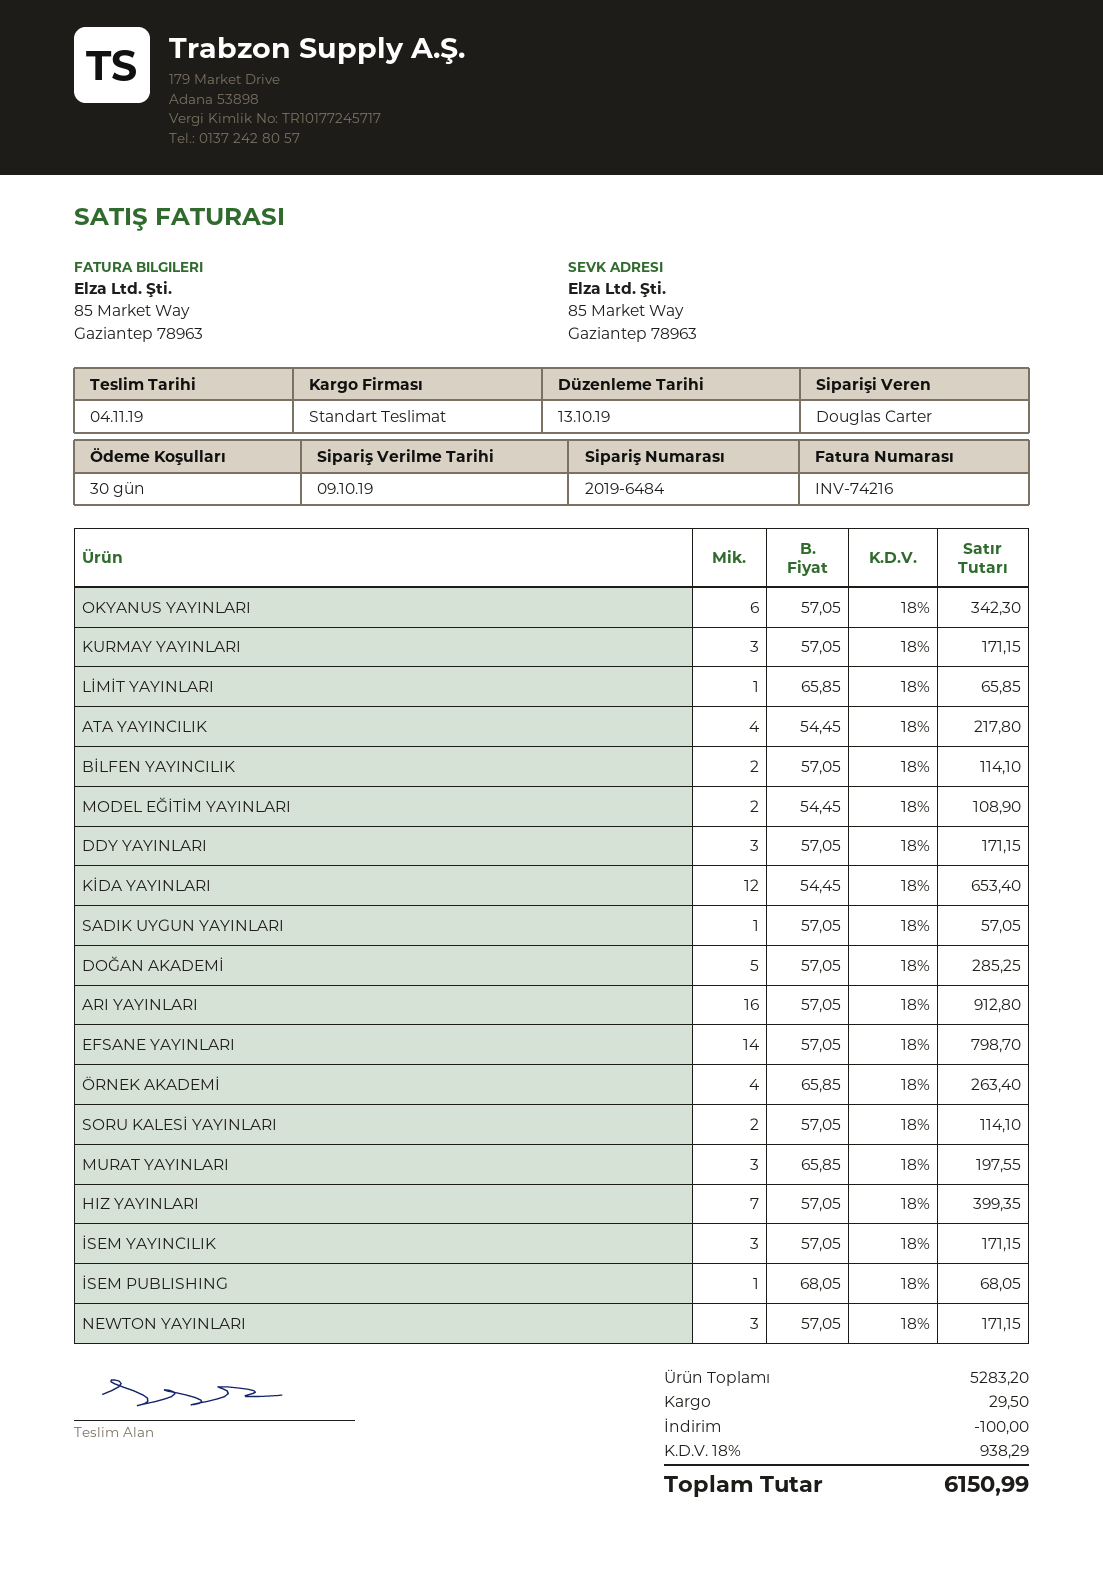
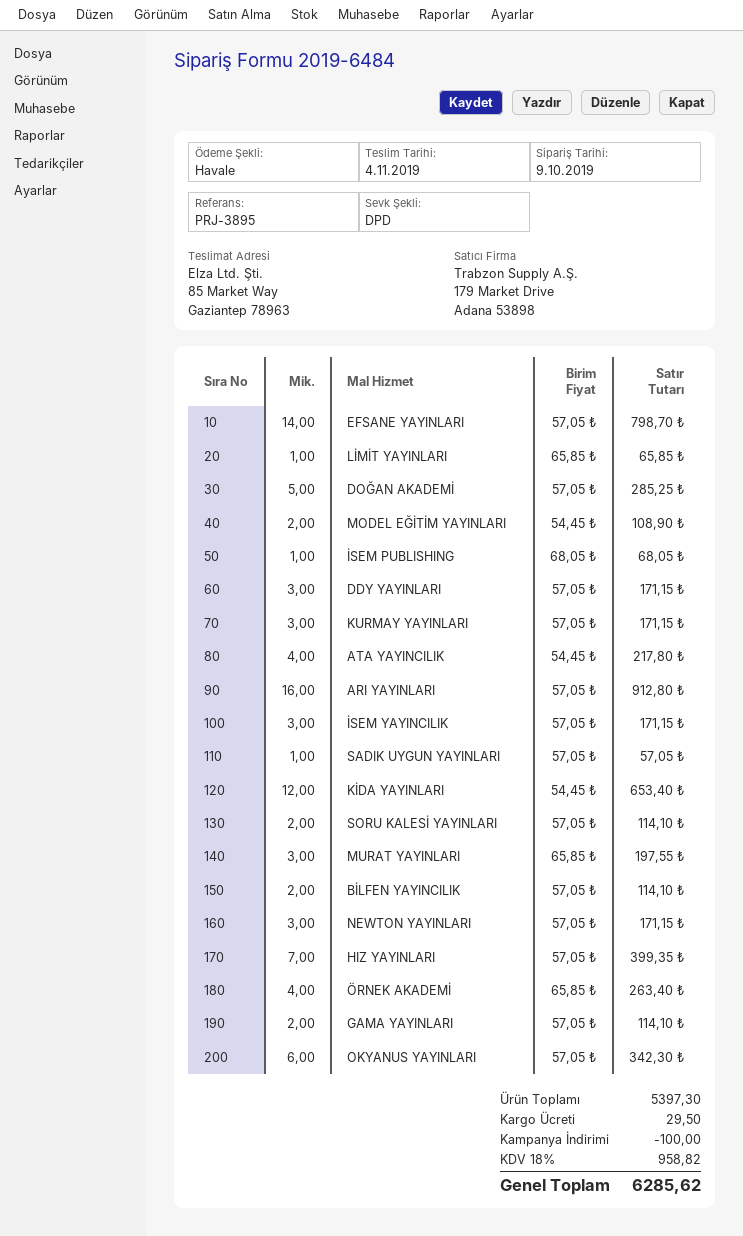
shipping method: standard -> DPD
GAMA YAYINLARI: none -> 2 x 57.05 = 114.10
subtotal: 5283.20 -> 5397.30
tax: 18% = 938.29 -> 18% = 958.82
total: 6150.99 -> 6285.62

